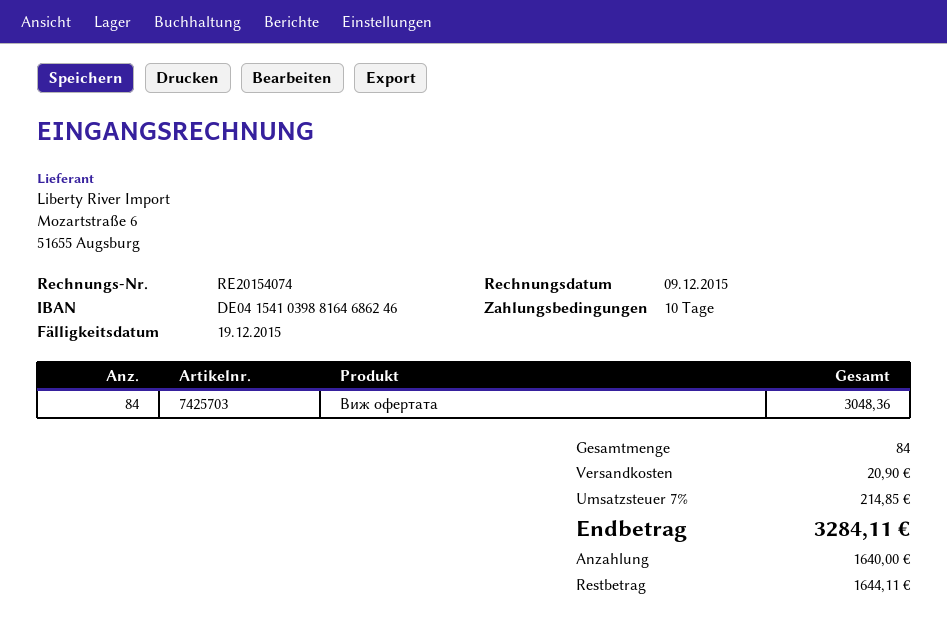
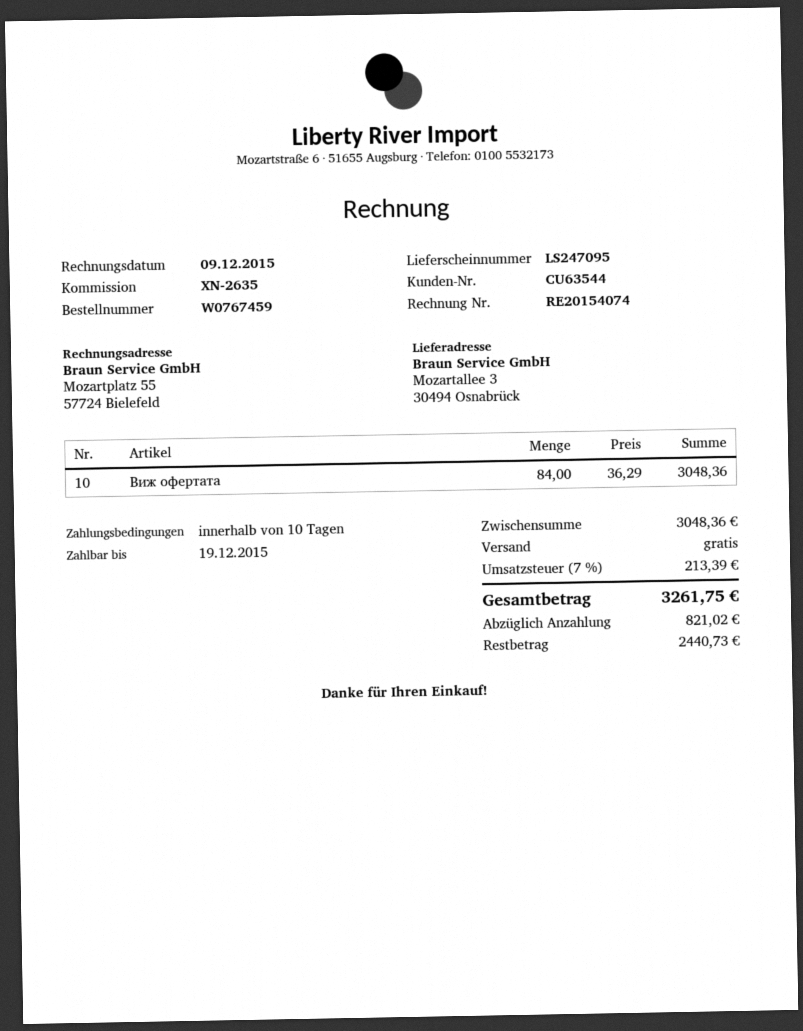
shipping: 20.90 -> 0.00
tax: 7% = 214.85 -> 7% = 213.39
total: 3284.11 -> 3261.75
deposit: 1640.00 -> 821.02
balance: 1644.11 -> 2440.73

